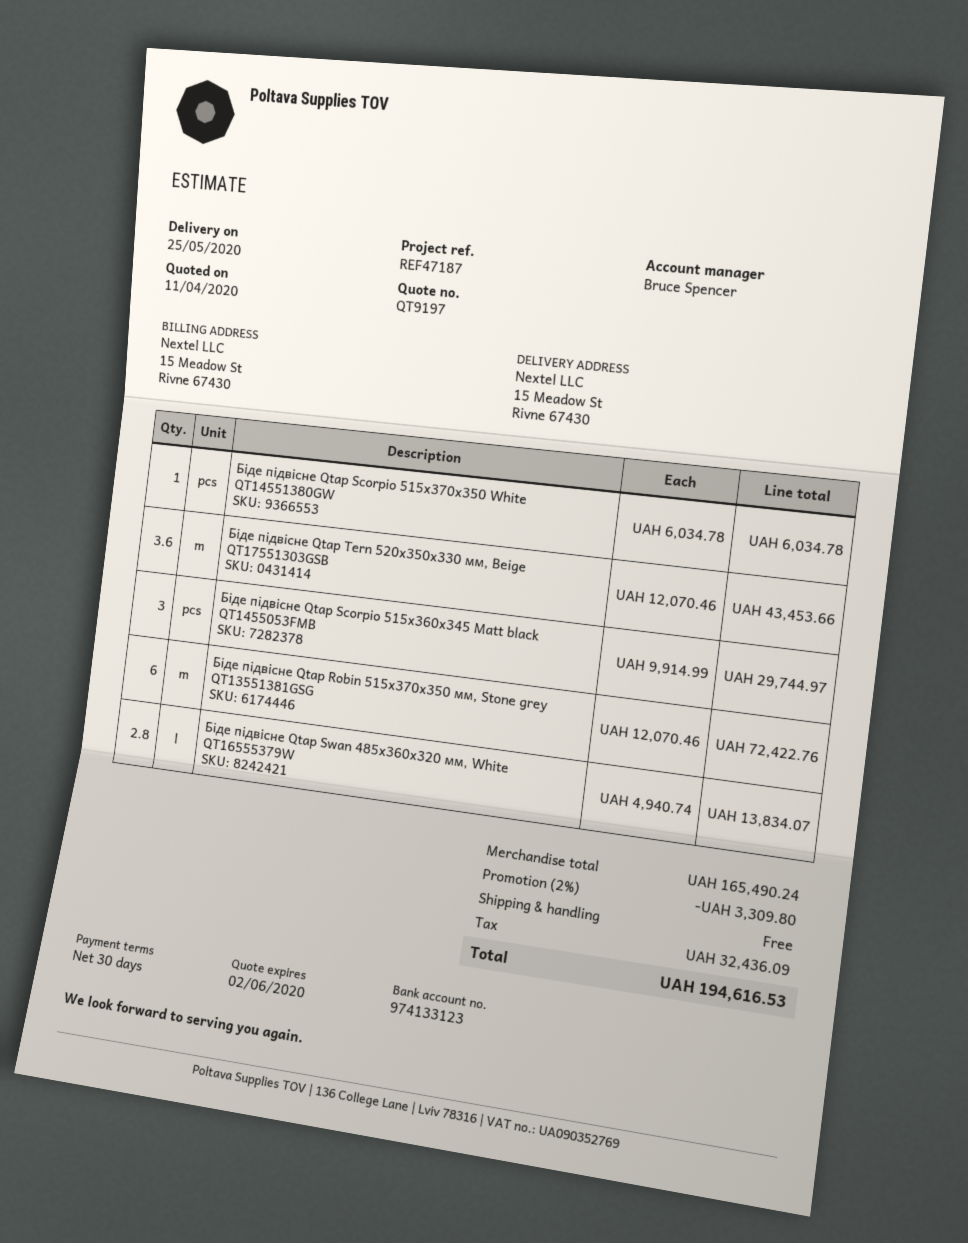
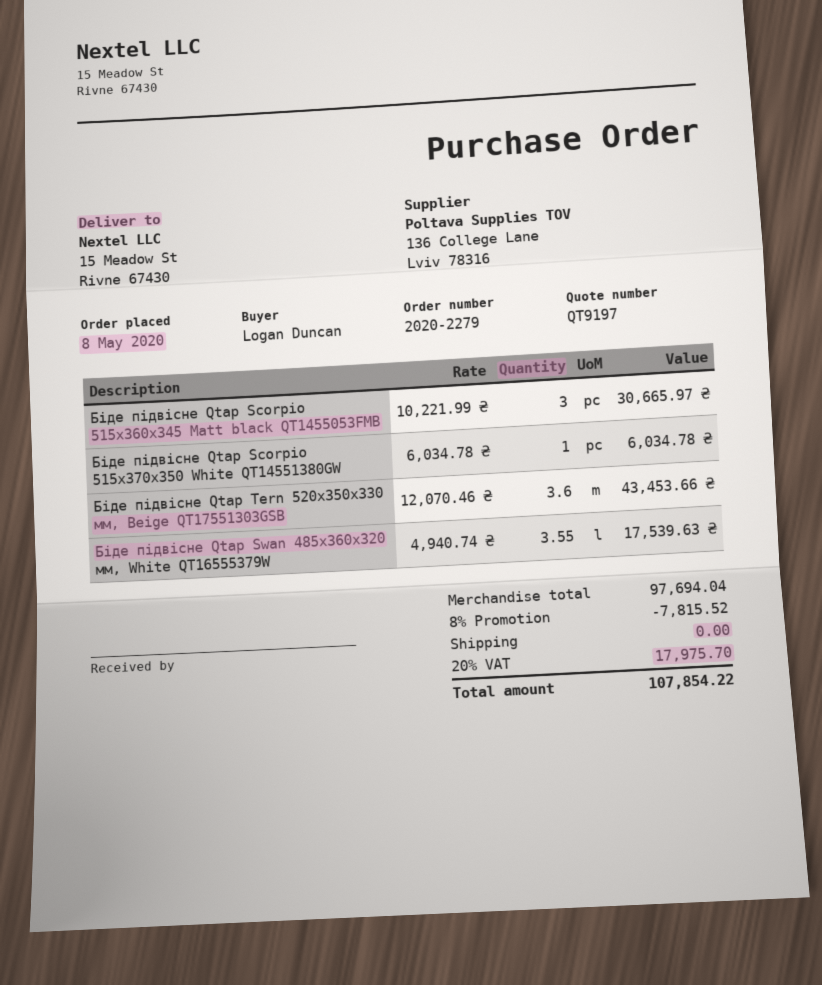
Біде підвісне Qtap Scorpio 515x360x345 Matt black QT1455053FMB: 3 x 9914.99 = 29744.97 -> 3 x 10221.99 = 30665.97
Біде підвісне Qtap Robin 515x370x350 мм, Stone grey QT13551381GSG: 6 x 12070.46 = 72422.76 -> none
Біде підвісне Qtap Swan 485х360х320 мм, White QT16555379W: 2.8 x 4940.74 = 13834.07 -> 3.55 x 4940.74 = 17539.63
subtotal: 165490.24 -> 97694.04
discount: 2% = 3309.80 -> 8% = 7815.52
tax: 32436.09 -> 17975.70
total: 194616.53 -> 107854.22

